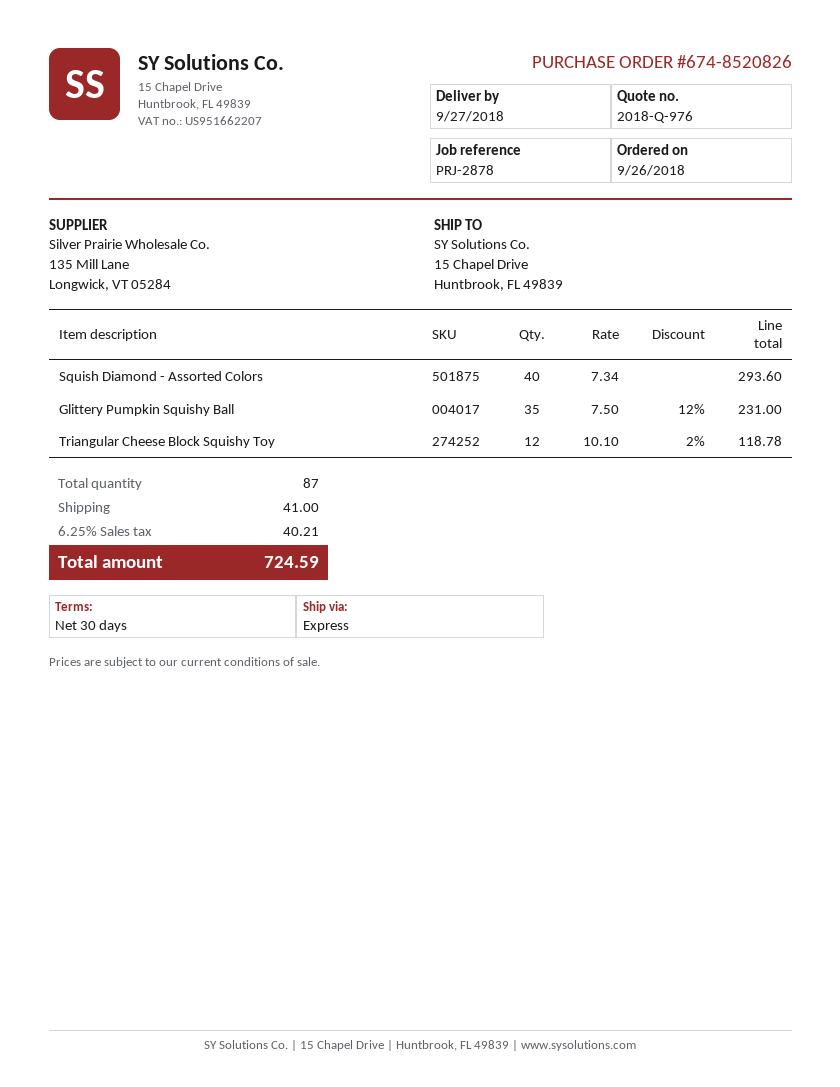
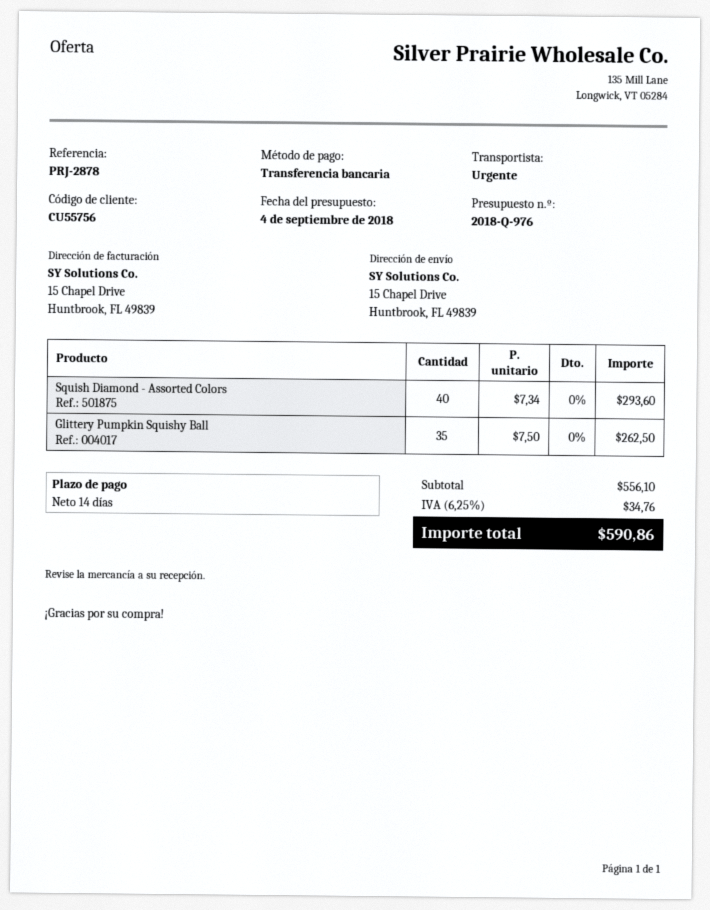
payment terms: 30 days -> 14 days
Glittery Pumpkin Squishy Ball: 35 x 7.50 - 12% = 231.00 -> 35 x 7.50 = 262.50
Triangular Cheese Block Squishy Toy: 12 x 10.10 - 2% = 118.78 -> none
shipping: 41.00 -> none
tax: 6.25% = 40.21 -> 6.25% = 34.76
total: 724.59 -> 590.86

